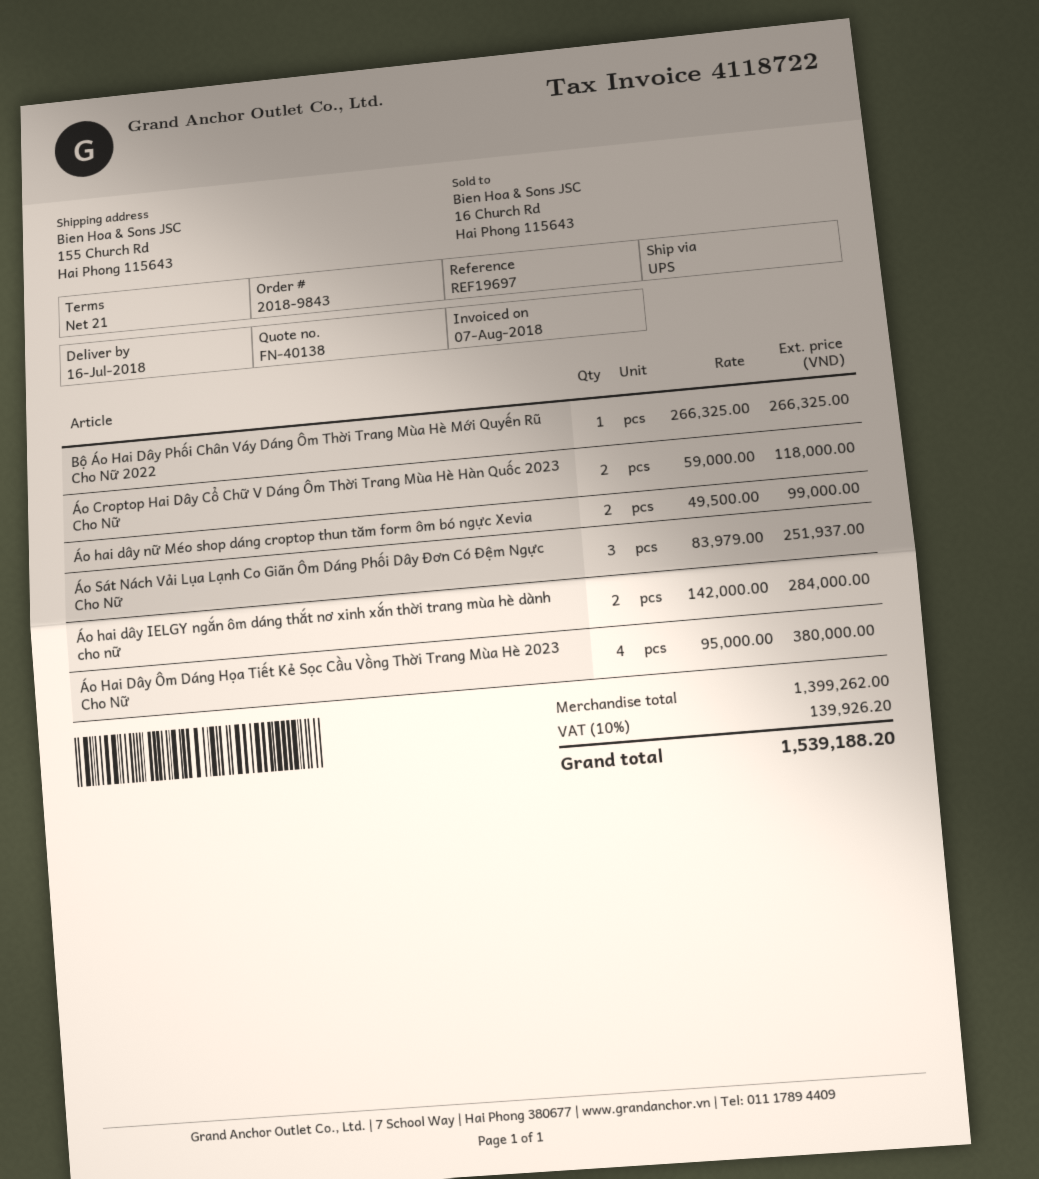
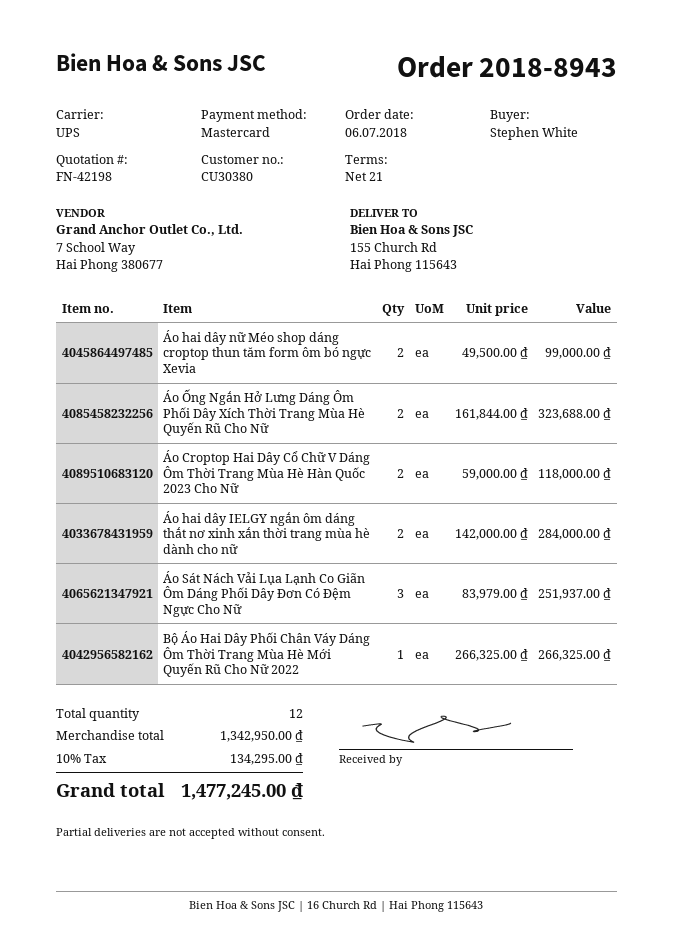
quote number: FN-40138 -> FN-42198
order number: 2018-9843 -> 2018-8943
Áo Hai Dây Ôm Dáng Họa Tiết Kẻ Sọc Cầu Vồng Thời Trang Mùa Hè 2023 Cho Nữ: 4 x 95000.00 = 380000.00 -> none
Áo Ống Ngắn Hở Lưng Dáng Ôm Phối Dây Xích Thời Trang Mùa Hè Quyến Rũ Cho Nữ: none -> 2 x 161844.00 = 323688.00
subtotal: 1399262.00 -> 1342950.00
tax: 10% = 139926.20 -> 10% = 134295.00
total: 1539188.20 -> 1477245.00

